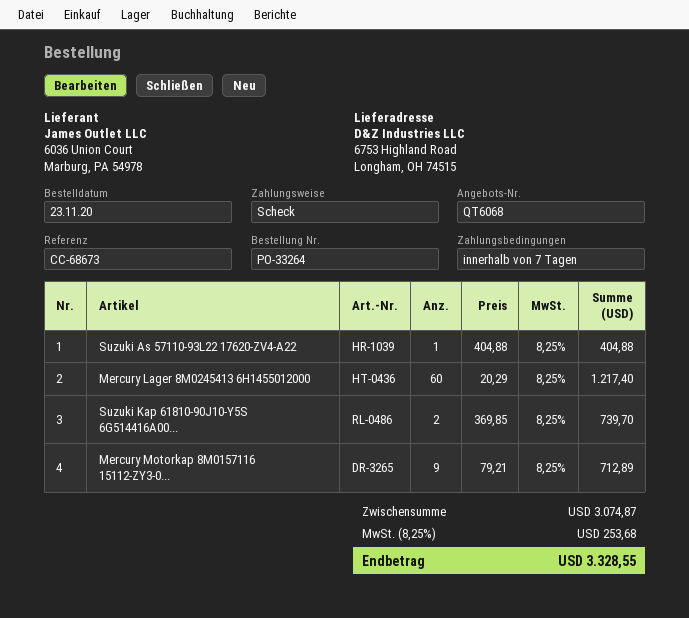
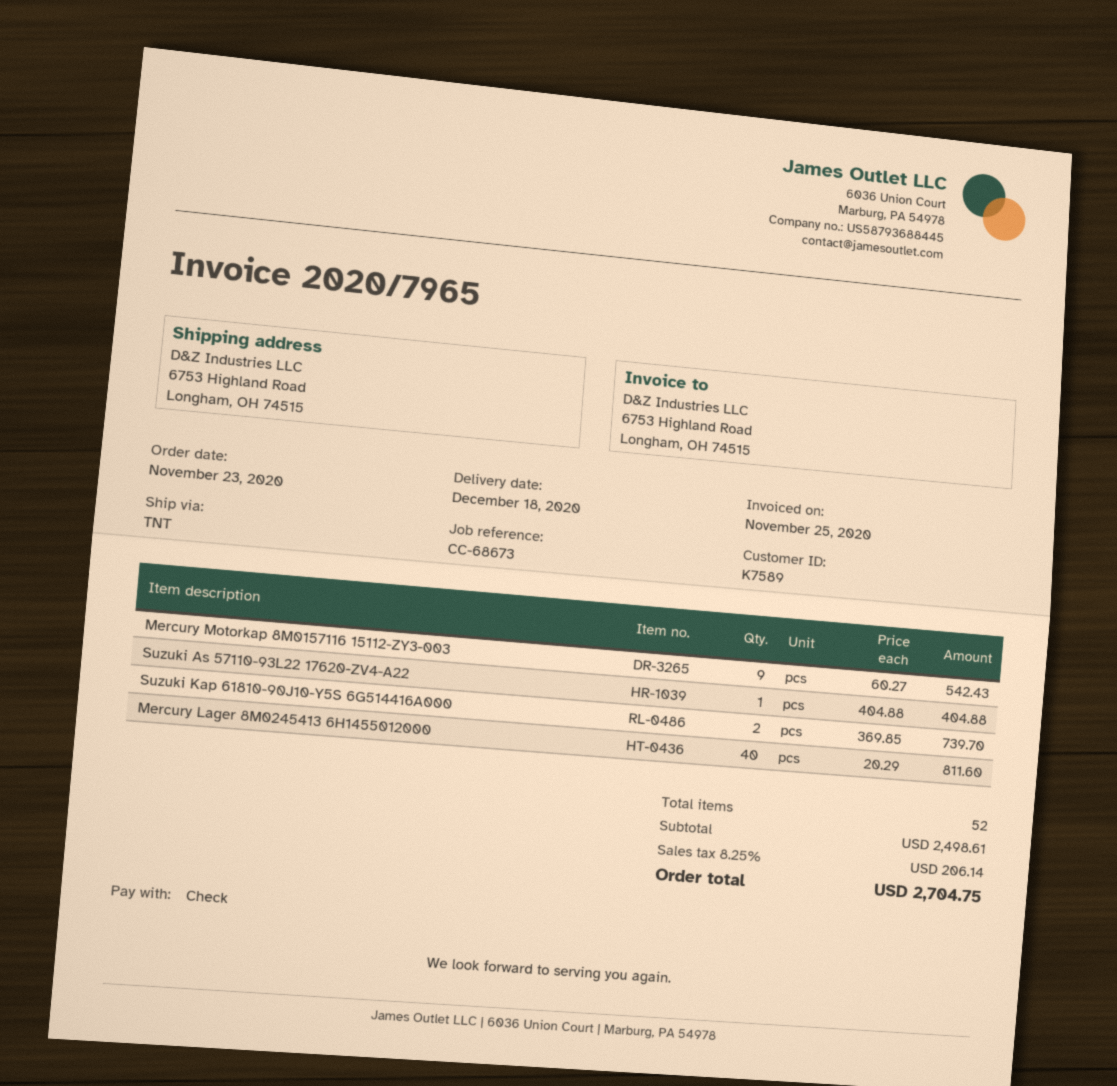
Mercury Lager 8M0245413 6H1455012000: 60 x 20.29 = 1217.40 -> 40 x 20.29 = 811.60
Mercury Motorkap 8M0157116 15112-ZY3-0...: 9 x 79.21 = 712.89 -> 9 x 60.27 = 542.43
subtotal: 3074.87 -> 2498.61
tax: 8.25% = 253.68 -> 8.25% = 206.14
total: 3328.55 -> 2704.75

